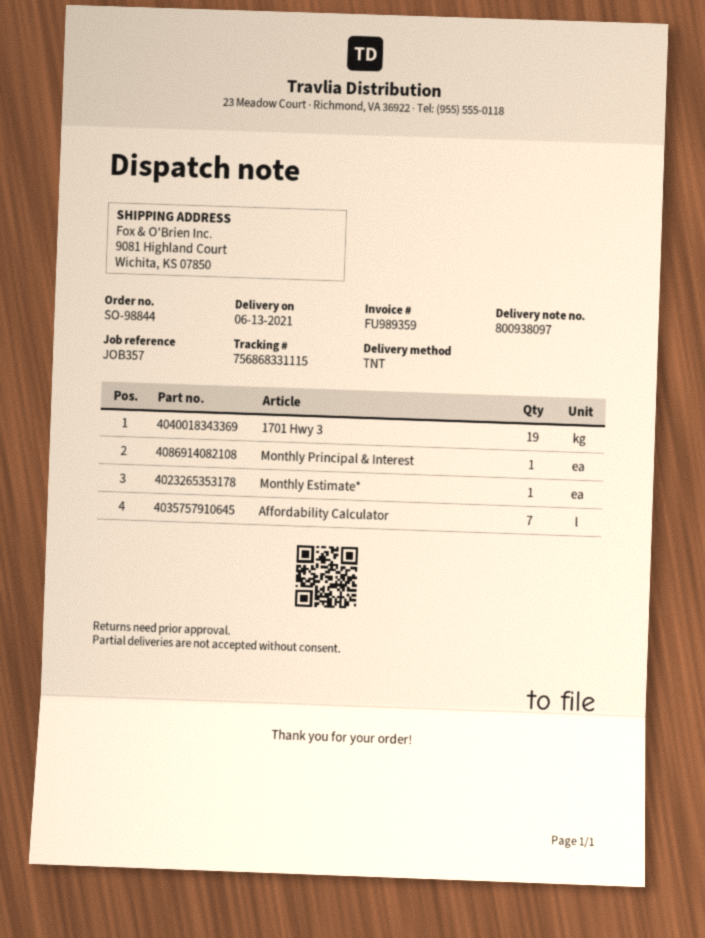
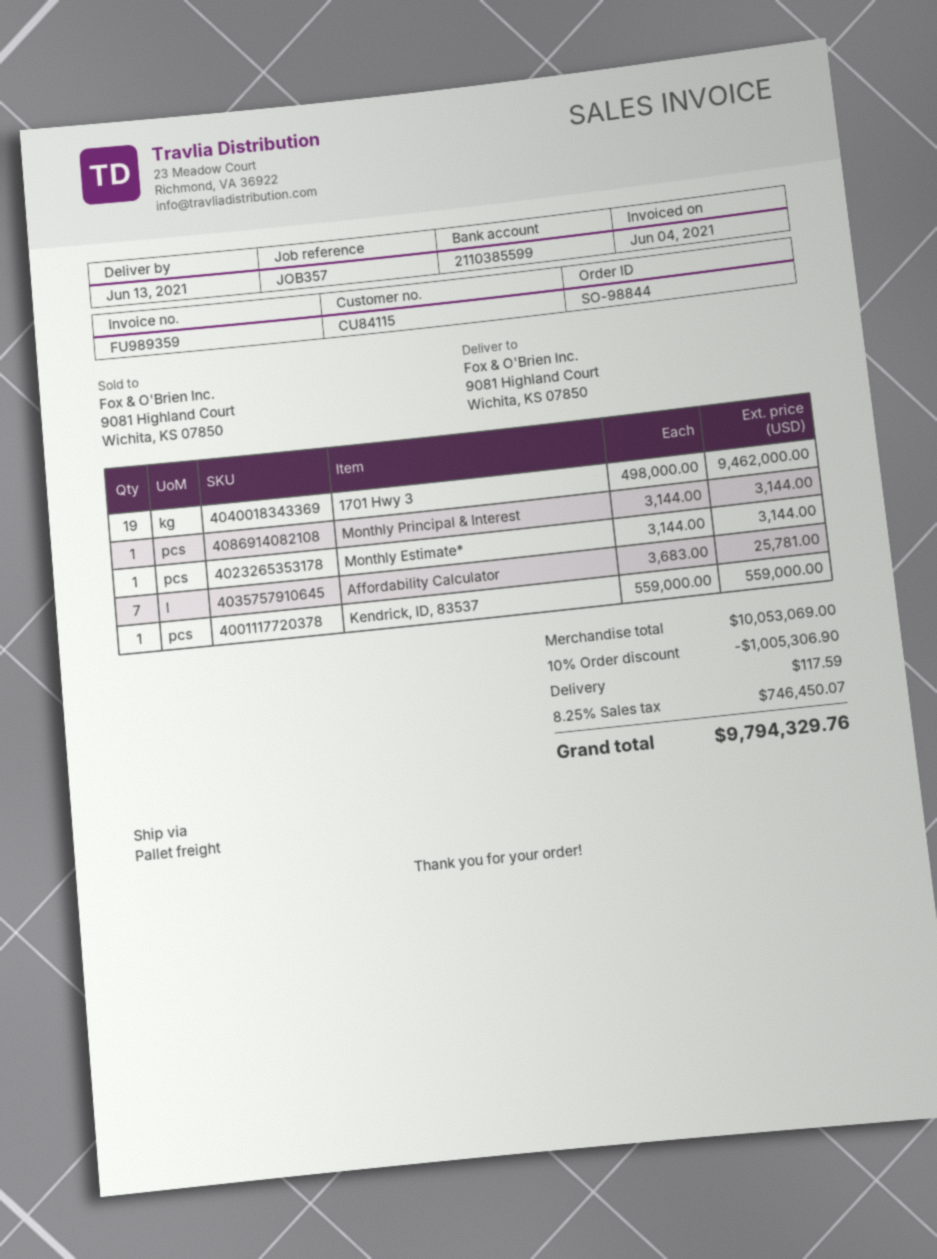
shipping method: TNT -> pallet freight
Kendrick, ID, 83537: none -> 1

